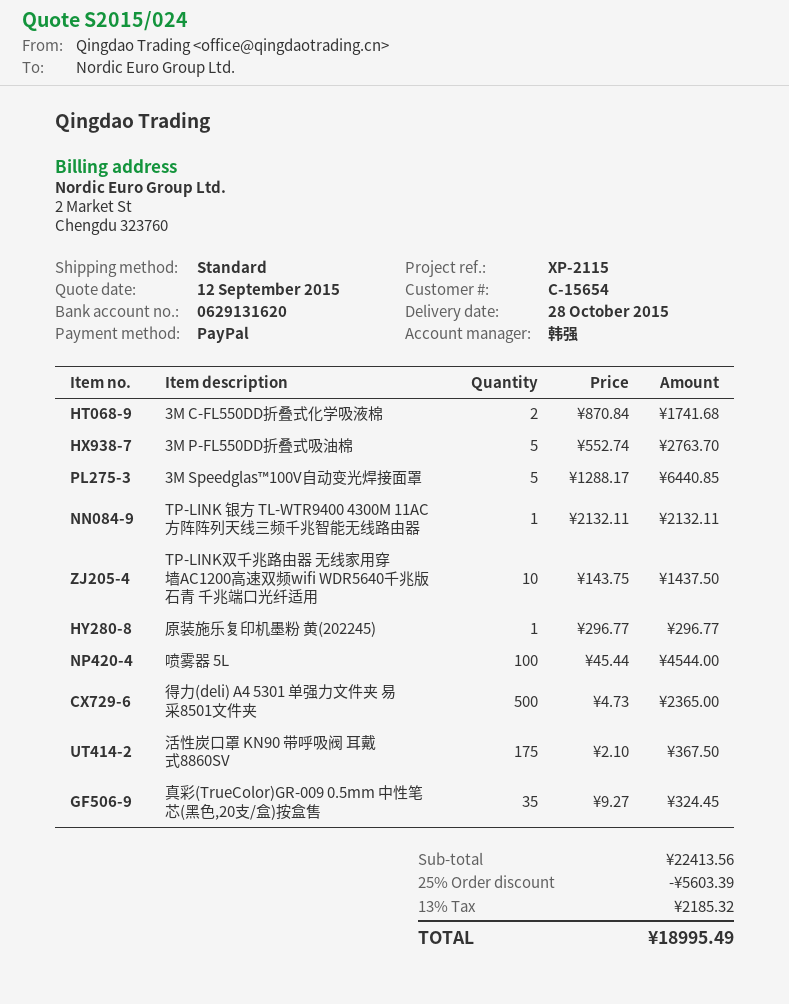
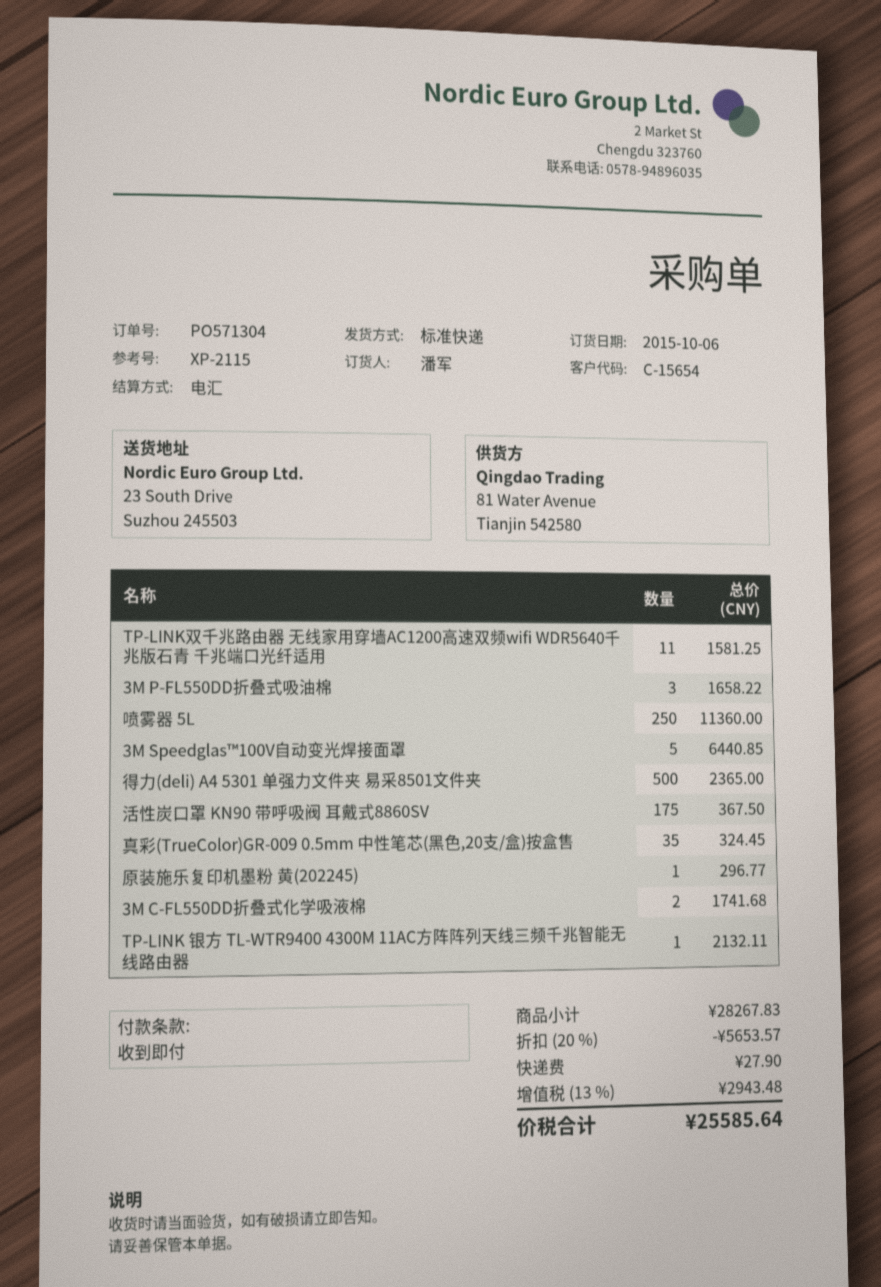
payment method: PayPal -> bank transfer
3M P-FL550DD折叠式吸油棉: 5 for 2763.70 -> 3 for 1658.22
TP-LINK双千兆路由器 无线家用穿墙AC1200高速双频wifi WDR5640千兆版石青 千兆端口光纤适用: 10 for 1437.50 -> 11 for 1581.25
喷雾器 5L: 100 for 4544.00 -> 250 for 11360.00
subtotal: 22413.56 -> 28267.83
discount: 25% = 5603.39 -> 20% = 5653.57
shipping: none -> 27.90
tax: 13% = 2185.32 -> 13% = 2943.48
total: 18995.49 -> 25585.64

